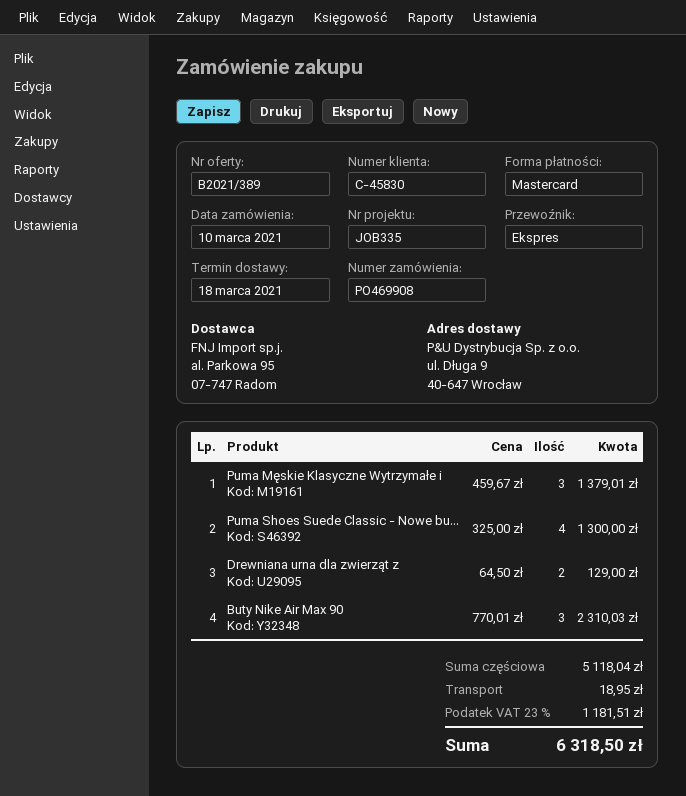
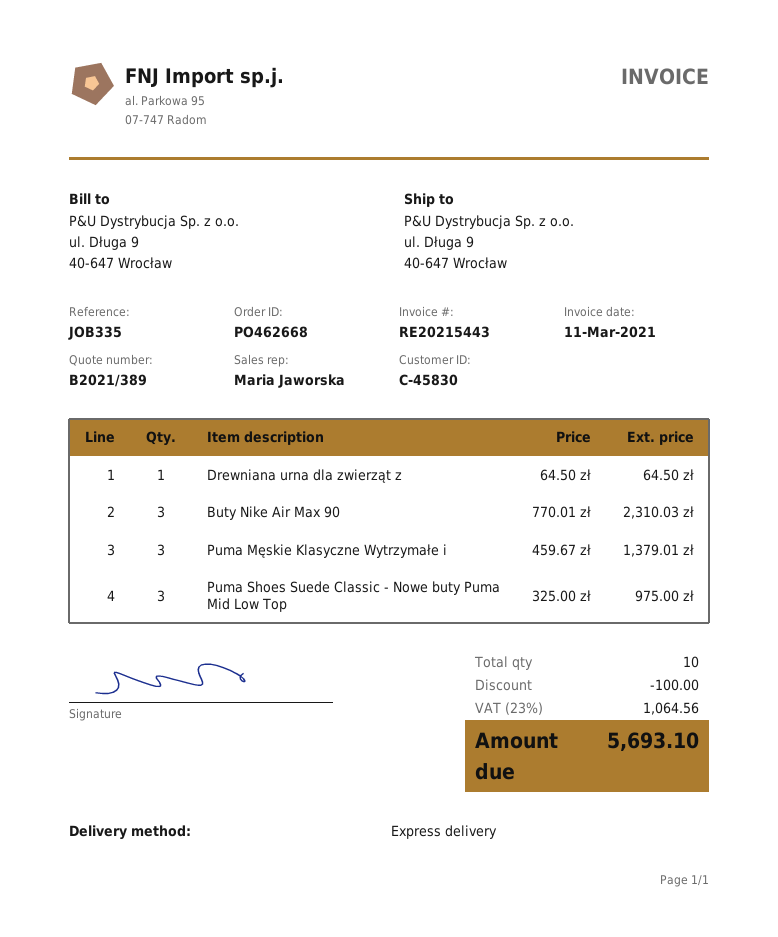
order number: PO469908 -> PO462668
Puma Shoes Suede Classic - Nowe bu...: 4 x 325.00 = 1300.00 -> 3 x 325.00 = 975.00
Drewniana urna dla zwierząt z: 2 x 64.50 = 129.00 -> 1 x 64.50 = 64.50
discount: none -> 100.00
shipping: 18.95 -> none
tax: 23% = 1181.51 -> 23% = 1064.56
total: 6318.50 -> 5693.10

